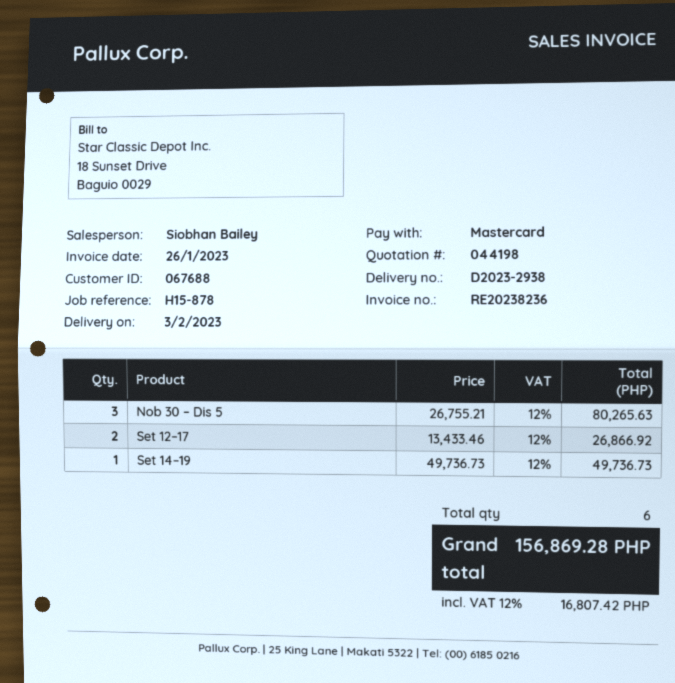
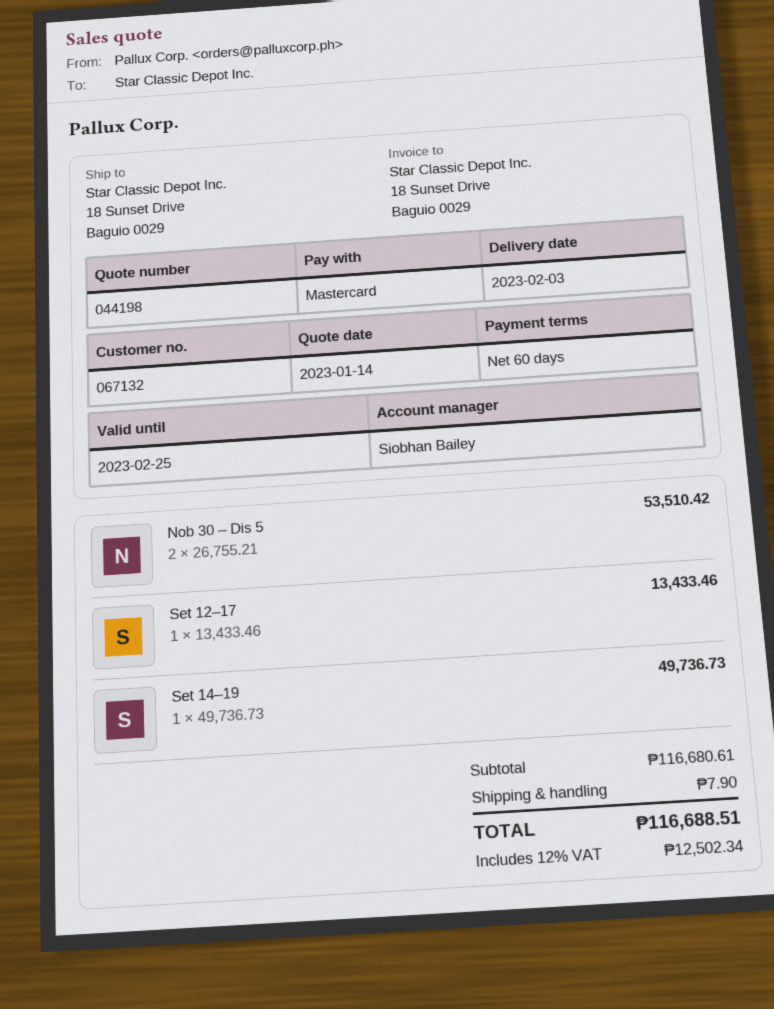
customer number: 067688 -> 067132
Nob 30 – Dis 5: 3 x 26755.21 = 80265.63 -> 2 x 26755.21 = 53510.42
Set 12–17: 2 x 13433.46 = 26866.92 -> 1 x 13433.46 = 13433.46
shipping: none -> 7.90
tax: 12% = 16807.42 -> 12% = 12502.34
total: 156869.28 -> 116688.51

